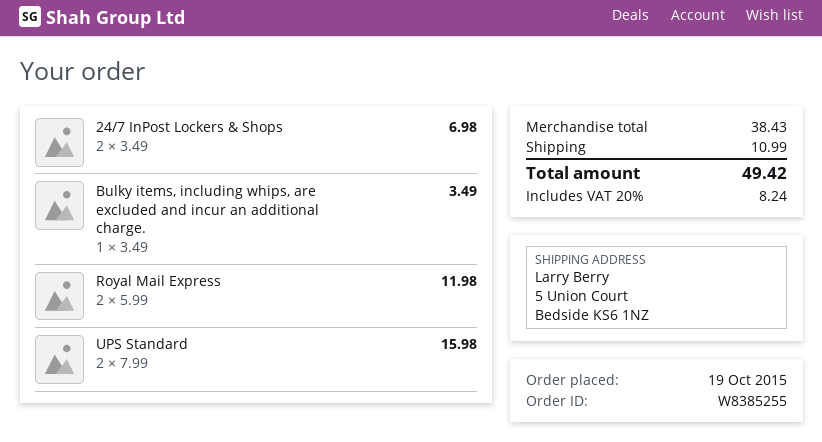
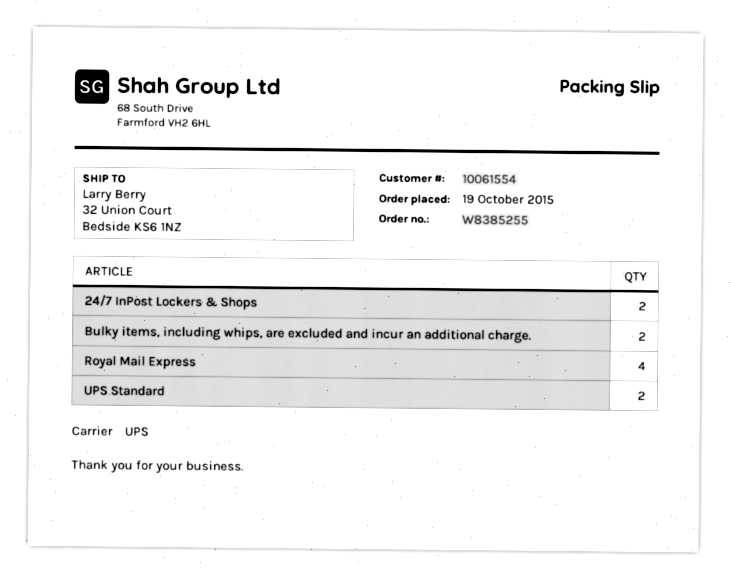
ship to: 5 Union Court, Bedside KS6 1NZ -> 32 Union Court, Bedside KS6 1NZ
Bulky items, including whips, are excluded and incur an additional charge.: 1 -> 2
Royal Mail Express: 2 -> 4

